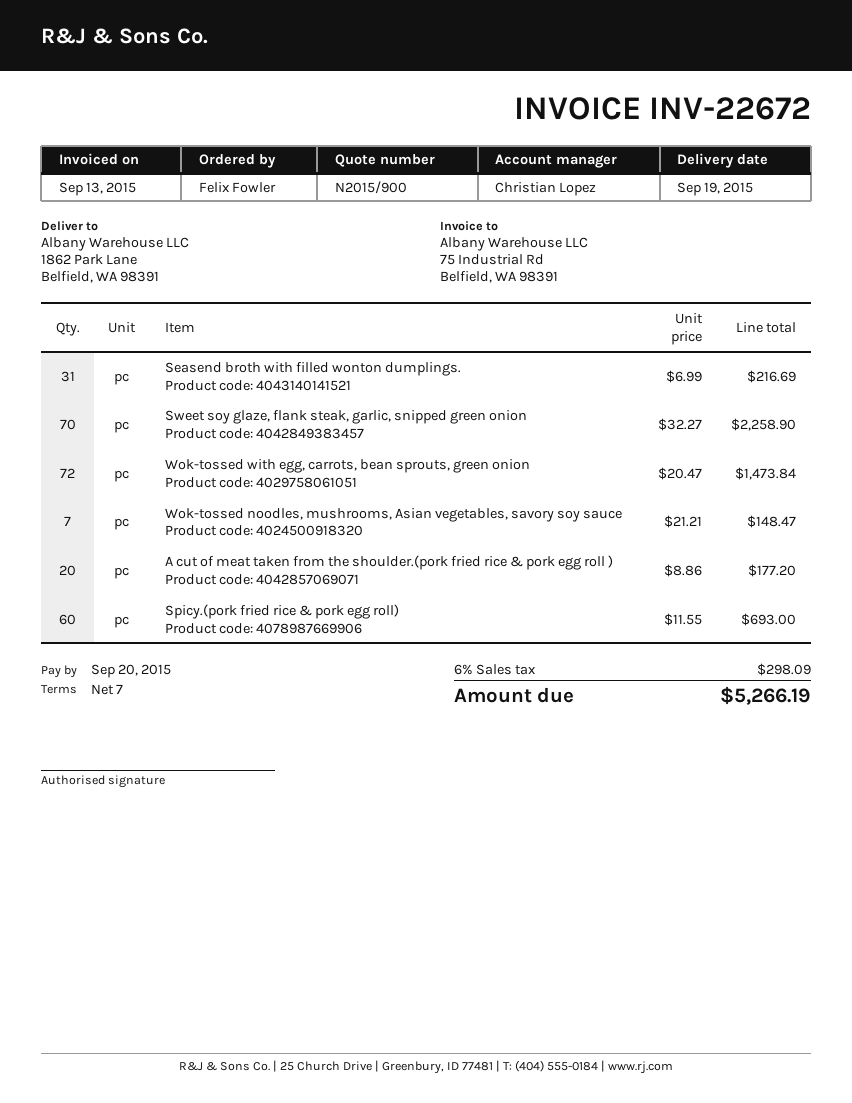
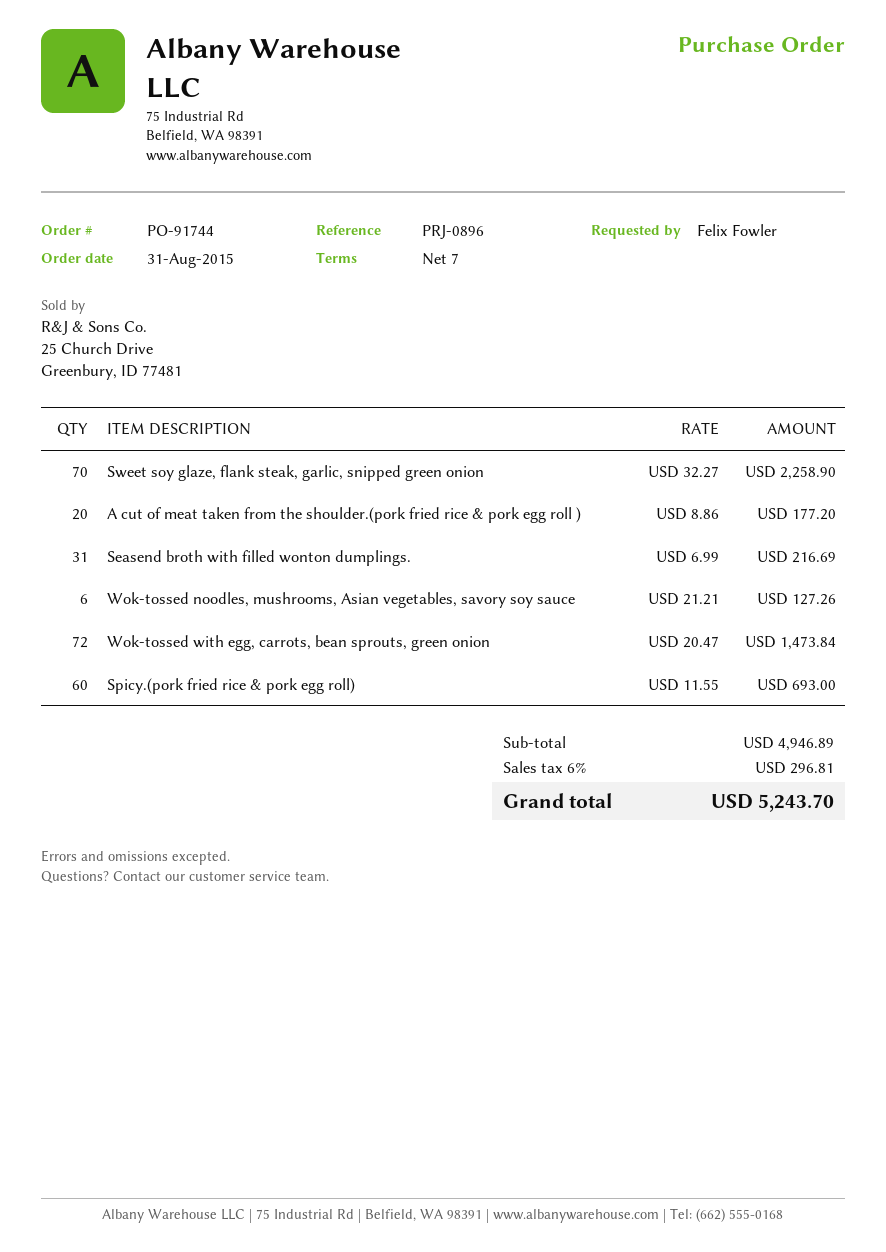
Wok-tossed noodles, mushrooms, Asian vegetables, savory soy sauce: 7 x 21.21 = 148.47 -> 6 x 21.21 = 127.26
tax: 6% = 298.09 -> 6% = 296.81
total: 5266.19 -> 5243.70

